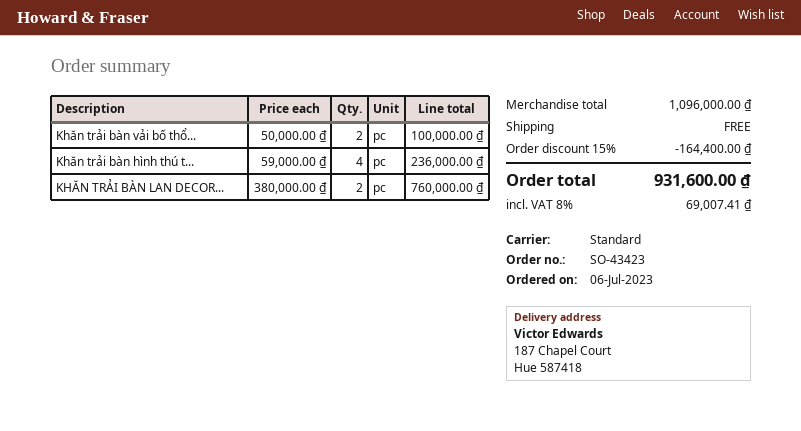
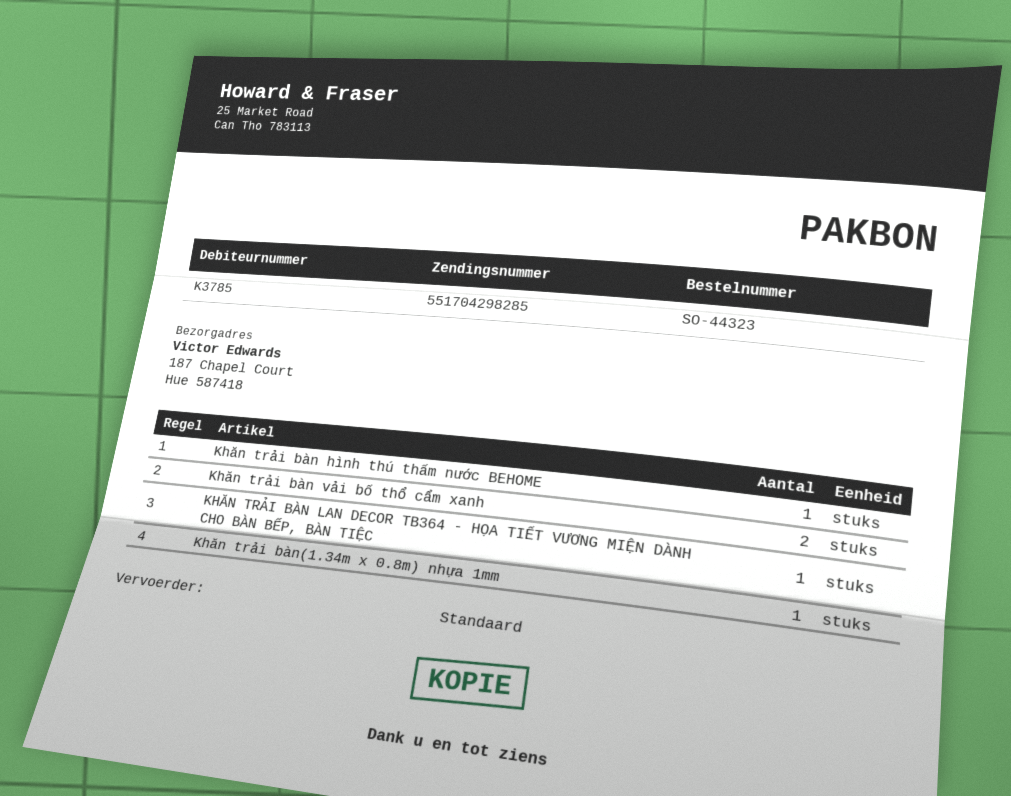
order number: SO-43423 -> SO-44323
Khăn trải bàn hình thú t...: 4 -> 1
KHĂN TRẢI BÀN LAN DECOR...: 2 -> 1
Khăn trải bàn(1.34m x 0.8m) nhựa 1mm: none -> 1

